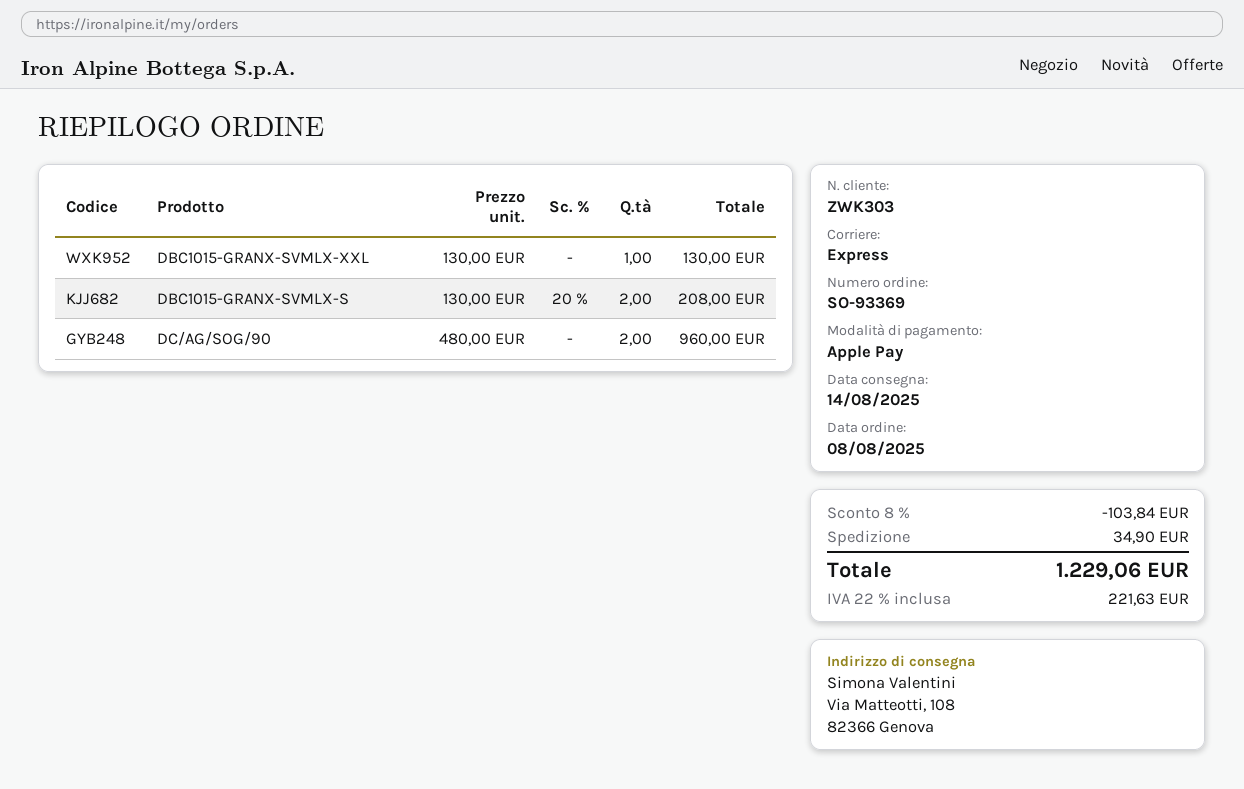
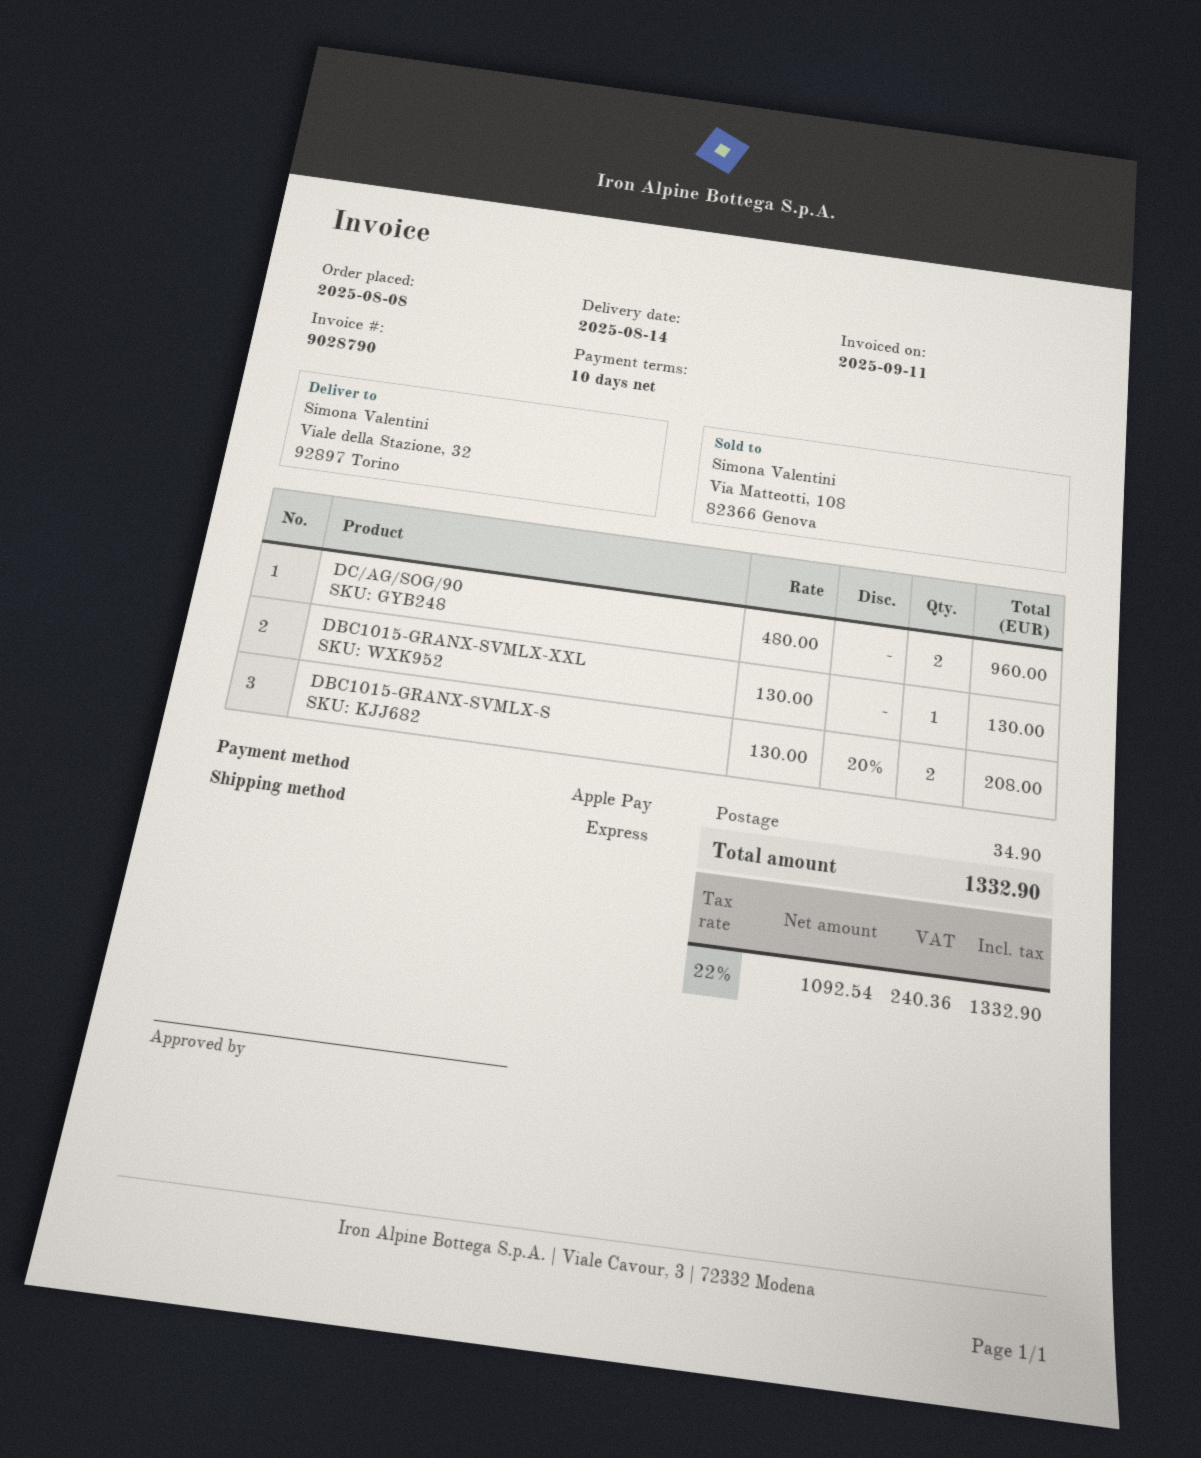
ship to: Via Matteotti, 108, 82366 Genova -> Viale della Stazione, 32, 92897 Torino
discount: 8% = 103.84 -> none
tax: 22% = 221.63 -> 22% = 240.36
total: 1229.06 -> 1332.90

